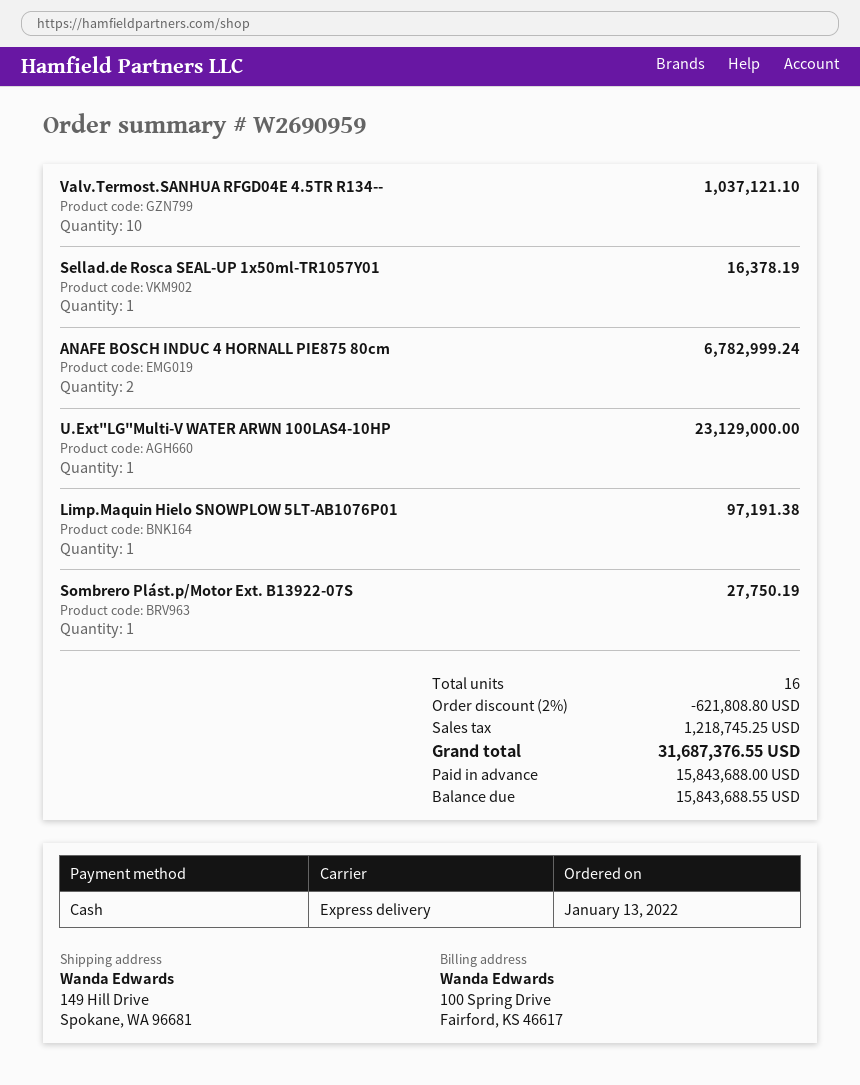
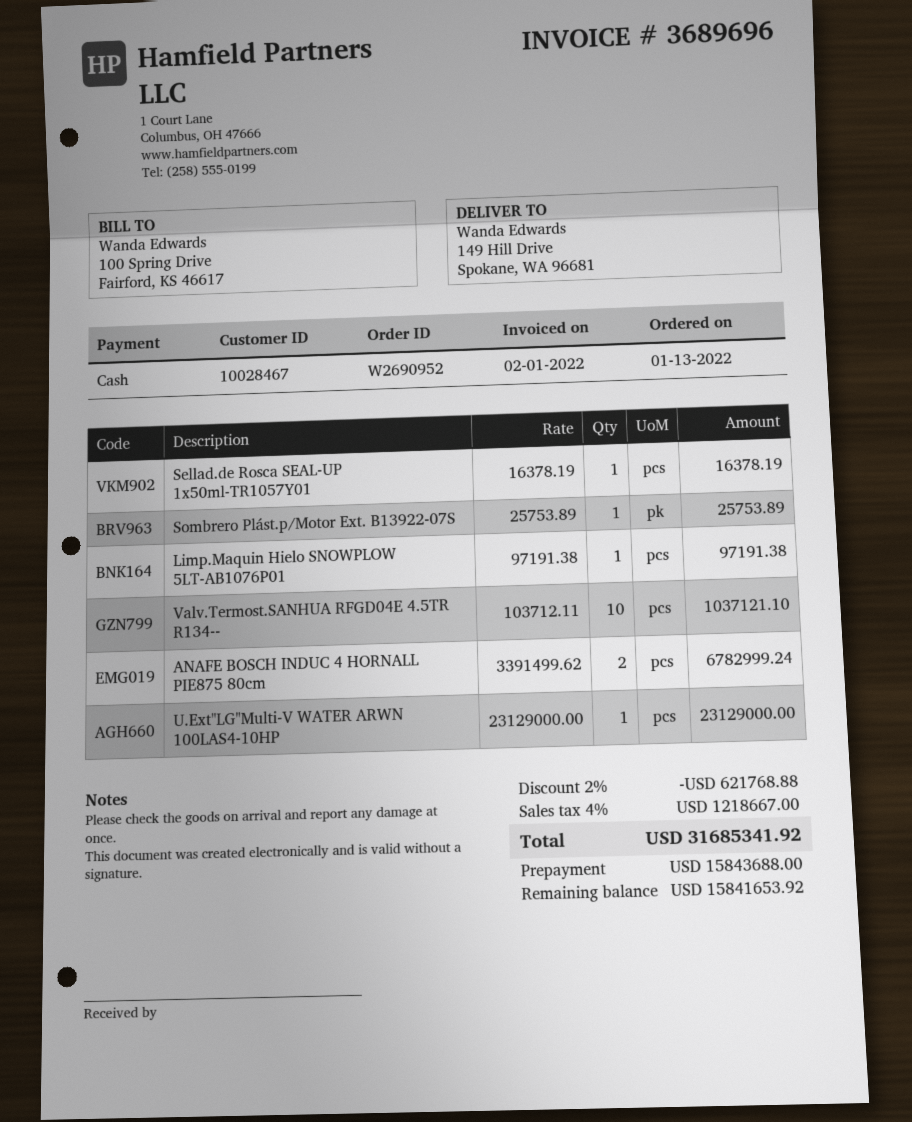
order number: W2690959 -> W2690952
Sombrero Plást.p/Motor Ext. B13922-07S: 1 for 27750.19 -> 1 for 25753.89
discount: 2% = 621808.80 -> 2% = 621768.88
tax: 1218745.25 -> 1218667.00
total: 31687376.55 -> 31685341.92
balance: 15843688.55 -> 15841653.92

